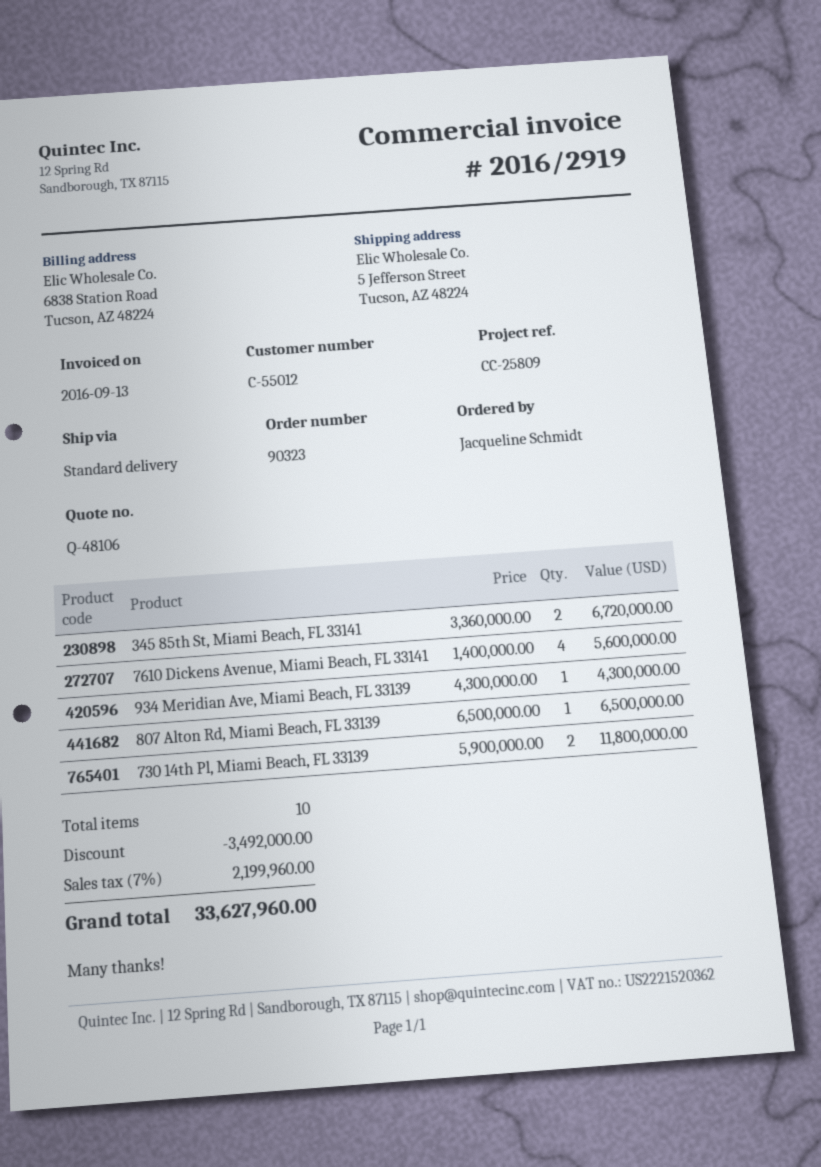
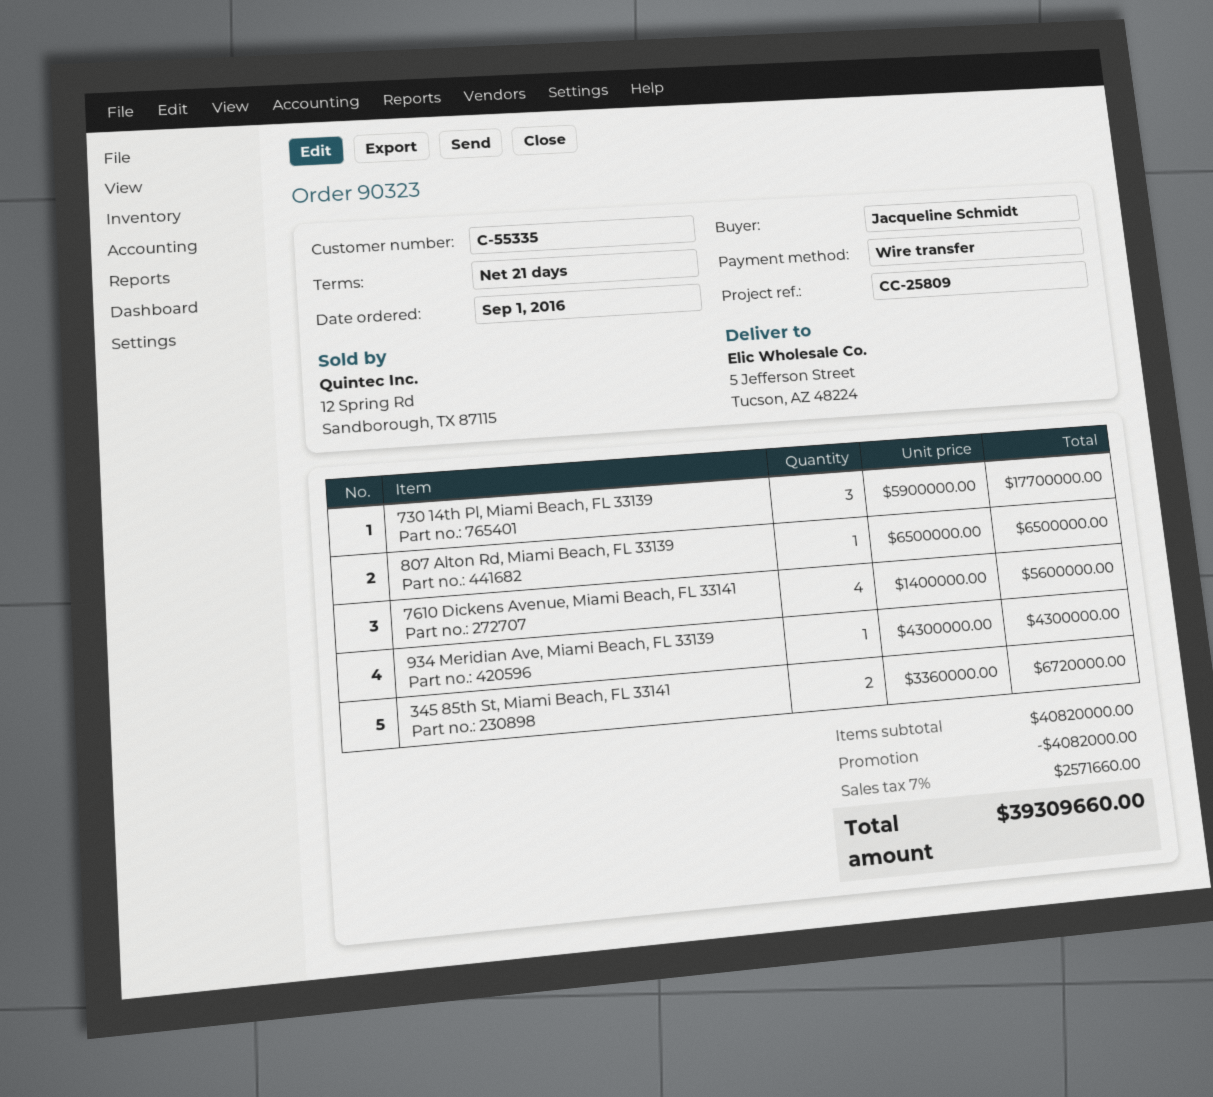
customer number: C-55012 -> C-55335
730 14th Pl, Miami Beach, FL 33139: 2 x 5900000.00 = 11800000.00 -> 3 x 5900000.00 = 17700000.00
discount: 3492000.00 -> 4082000.00
tax: 7% = 2199960.00 -> 7% = 2571660.00
total: 33627960.00 -> 39309660.00

